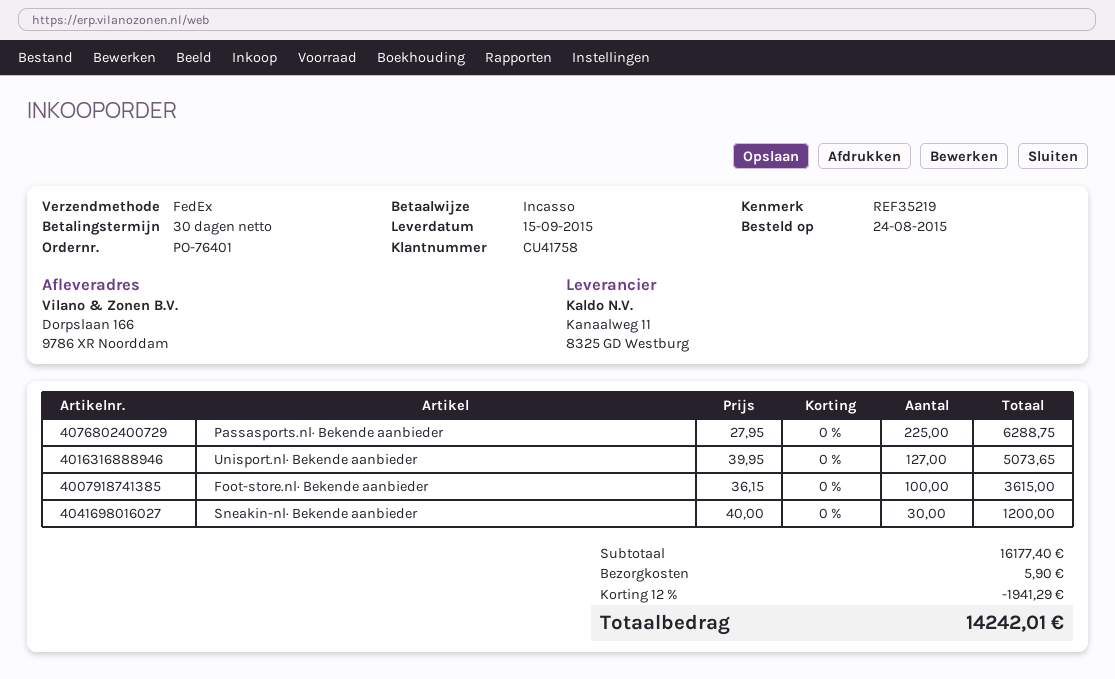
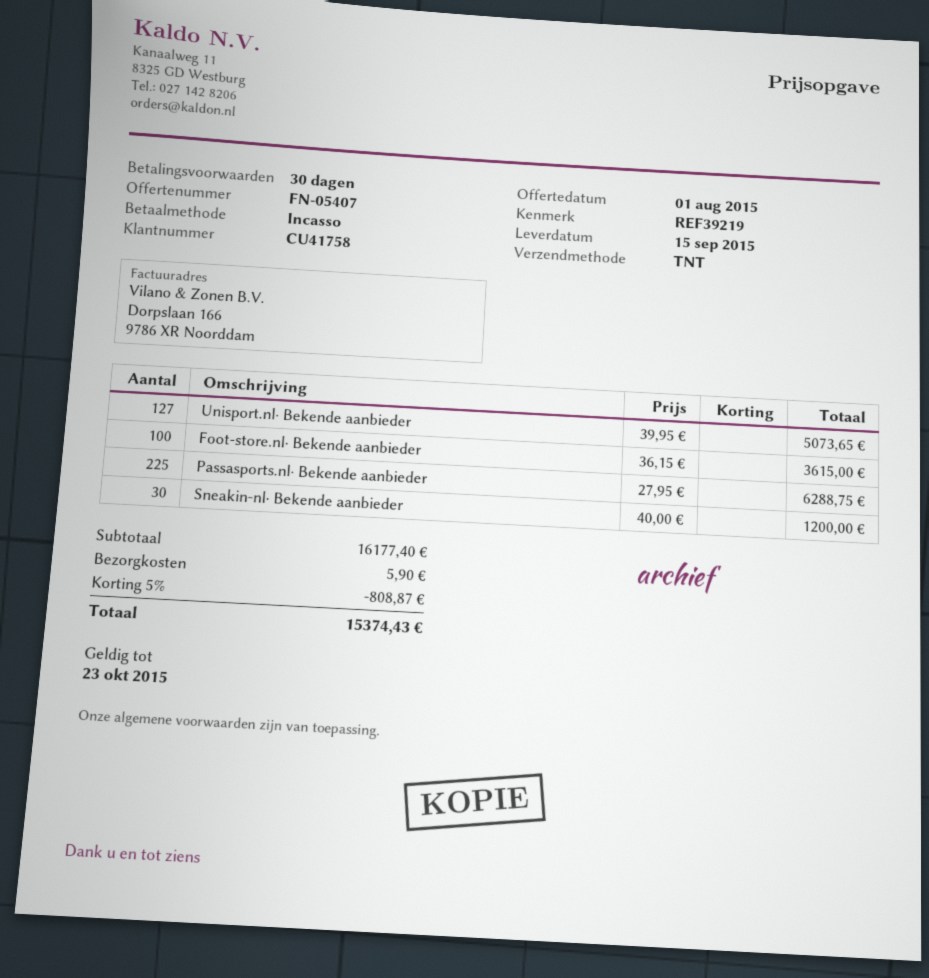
reference: REF35219 -> REF39219
shipping method: FedEx -> TNT
discount: 12% = 1941.29 -> 5% = 808.87
total: 14242.01 -> 15374.43

